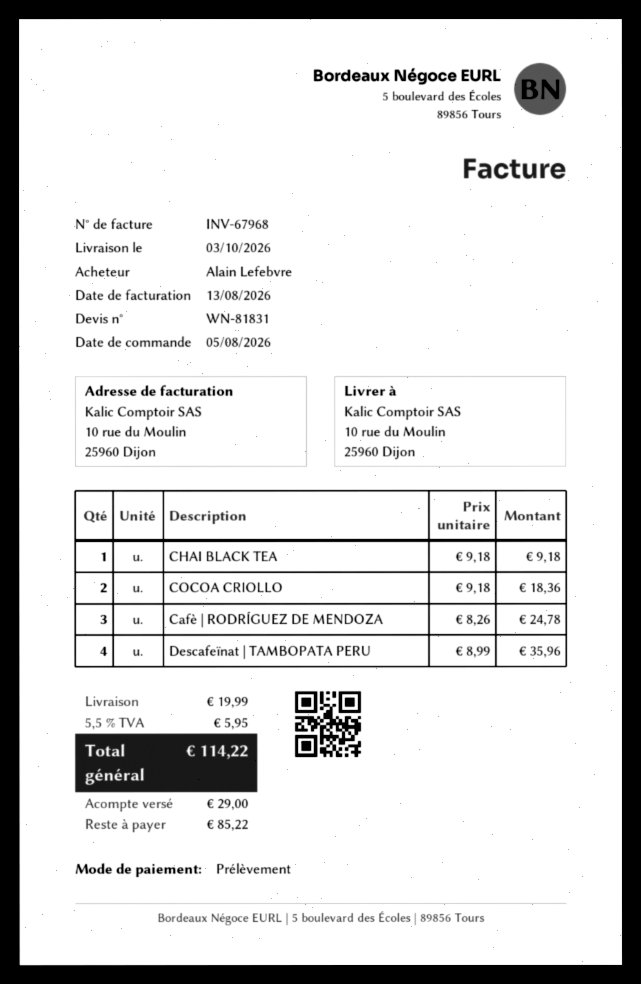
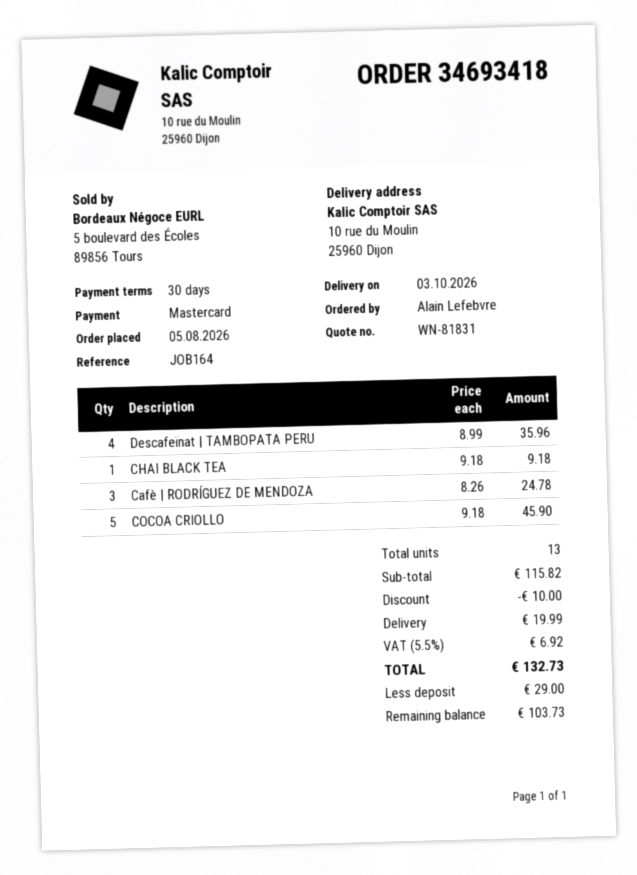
payment method: direct debit -> Mastercard
COCOA CRIOLLO: 2 x 9.18 = 18.36 -> 5 x 9.18 = 45.90
discount: none -> 10.00
tax: 5.5% = 5.95 -> 5.5% = 6.92
total: 114.22 -> 132.73
balance: 85.22 -> 103.73

